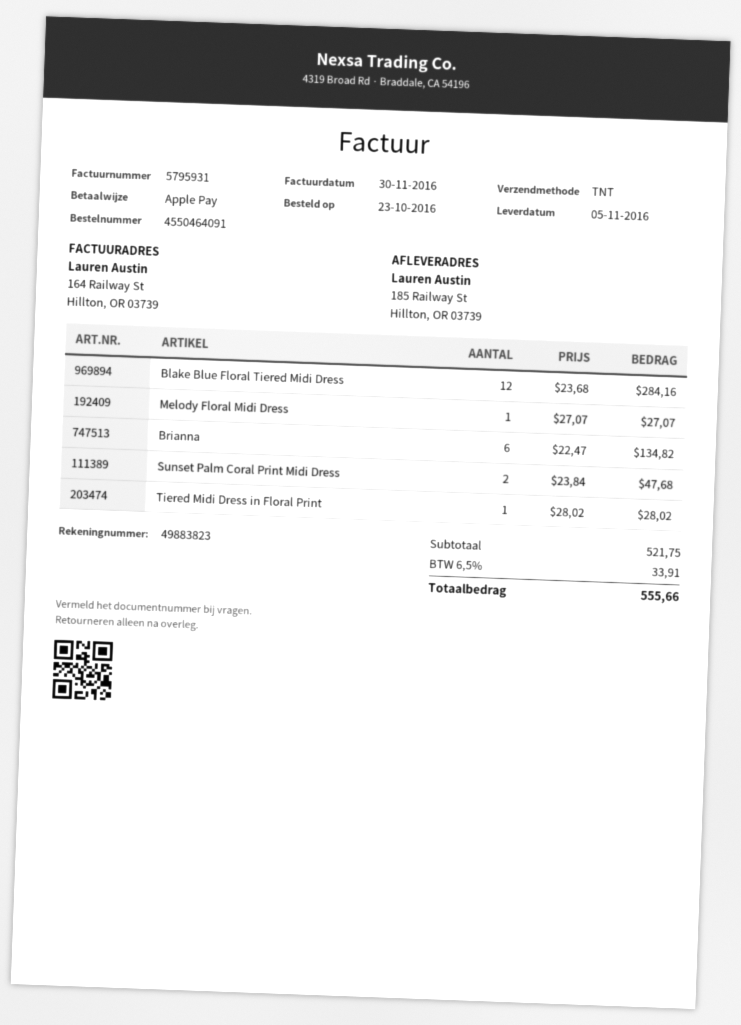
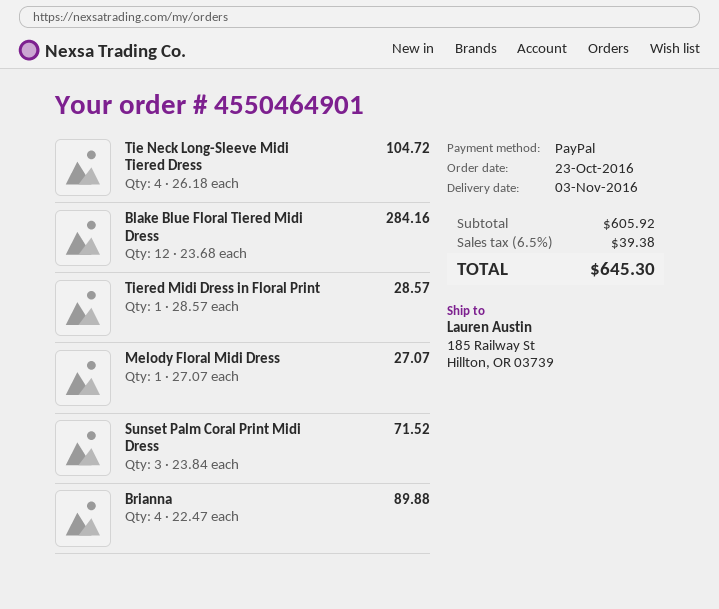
order number: 4550464091 -> 4550464901
delivery date: 2016-11-05 -> 2016-11-03
payment method: Apple Pay -> PayPal
Brianna: 6 x 22.47 = 134.82 -> 4 x 22.47 = 89.88
Sunset Palm Coral Print Midi Dress: 2 x 23.84 = 47.68 -> 3 x 23.84 = 71.52
Tiered Midi Dress in Floral Print: 1 x 28.02 = 28.02 -> 1 x 28.57 = 28.57
Tie Neck Long-Sleeve Midi Tiered Dress: none -> 4 x 26.18 = 104.72
subtotal: 521.75 -> 605.92
tax: 6.5% = 33.91 -> 6.5% = 39.38
total: 555.66 -> 645.30

